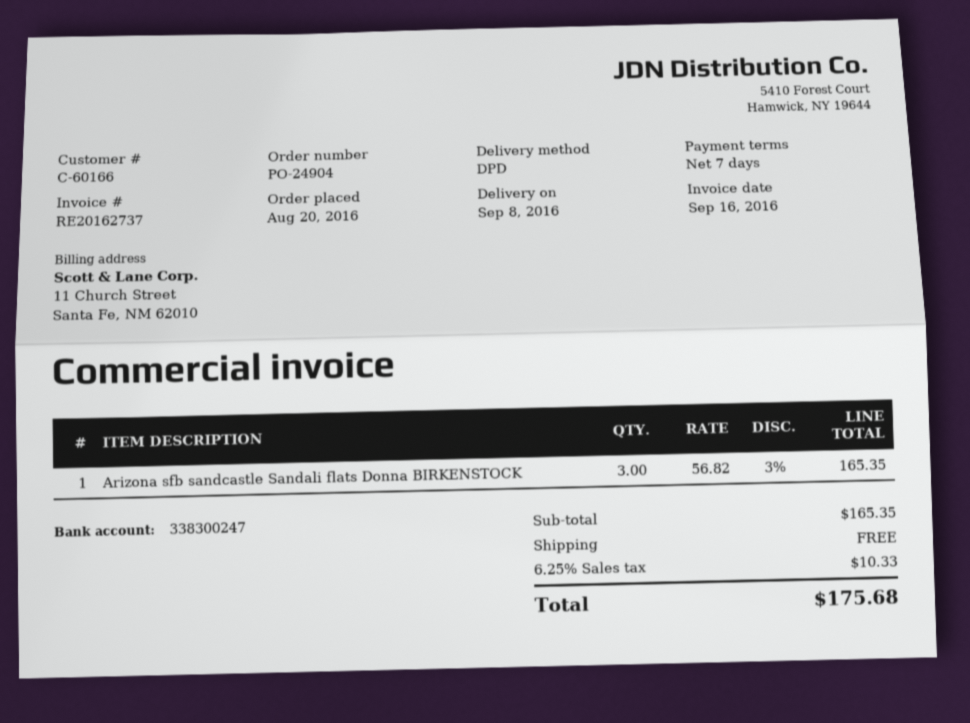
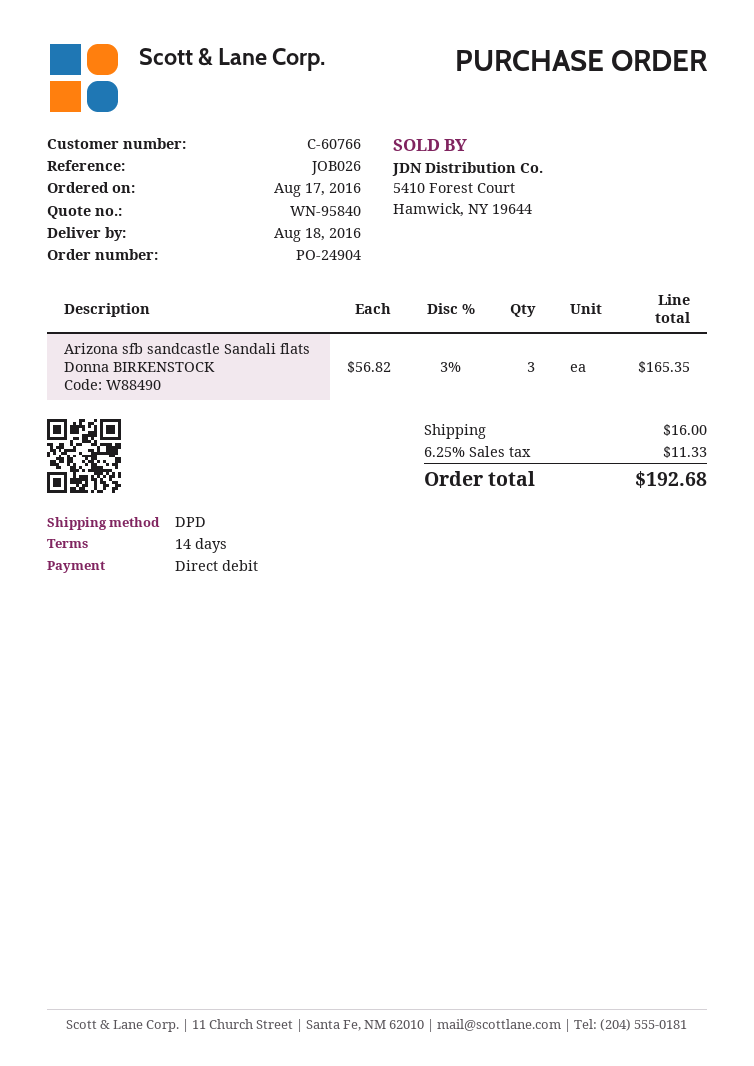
order date: 2016-08-20 -> 2016-08-17
delivery date: 2016-09-08 -> 2016-08-18
payment terms: 7 days -> 14 days
customer number: C-60166 -> C-60766
shipping: 0.00 -> 16.00
tax: 6.25% = 10.33 -> 6.25% = 11.33
total: 175.68 -> 192.68

